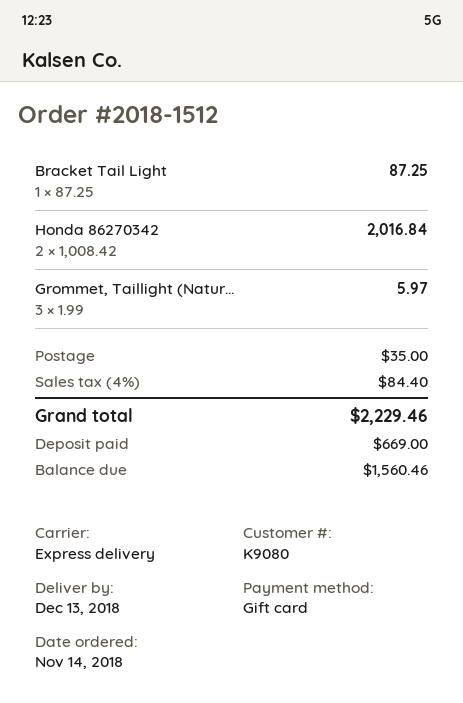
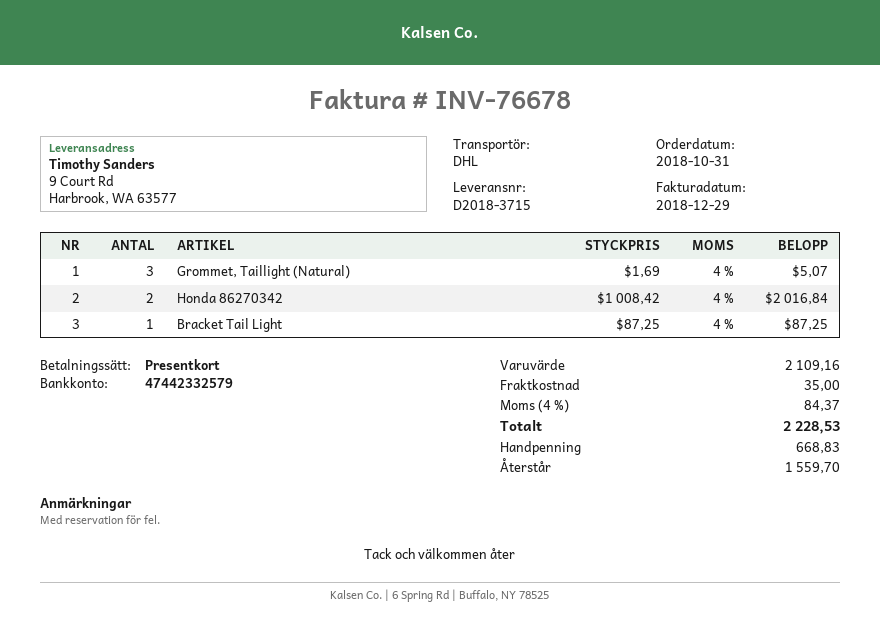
order date: 2018-11-14 -> 2018-10-31
shipping method: express -> DHL
Grommet, Taillight (Natur...: 3 x 1.99 = 5.97 -> 3 x 1.69 = 5.07
tax: 4% = 84.40 -> 4% = 84.37
total: 2229.46 -> 2228.53
deposit: 669.00 -> 668.83
balance: 1560.46 -> 1559.70

